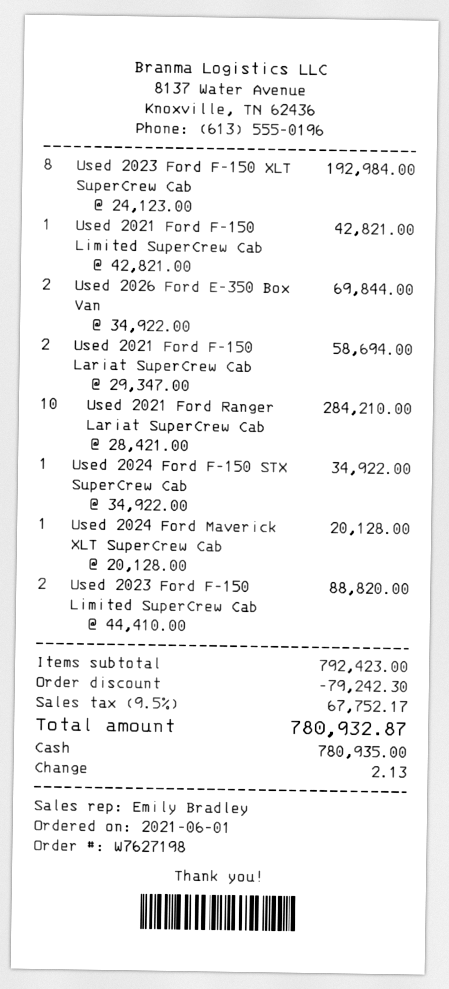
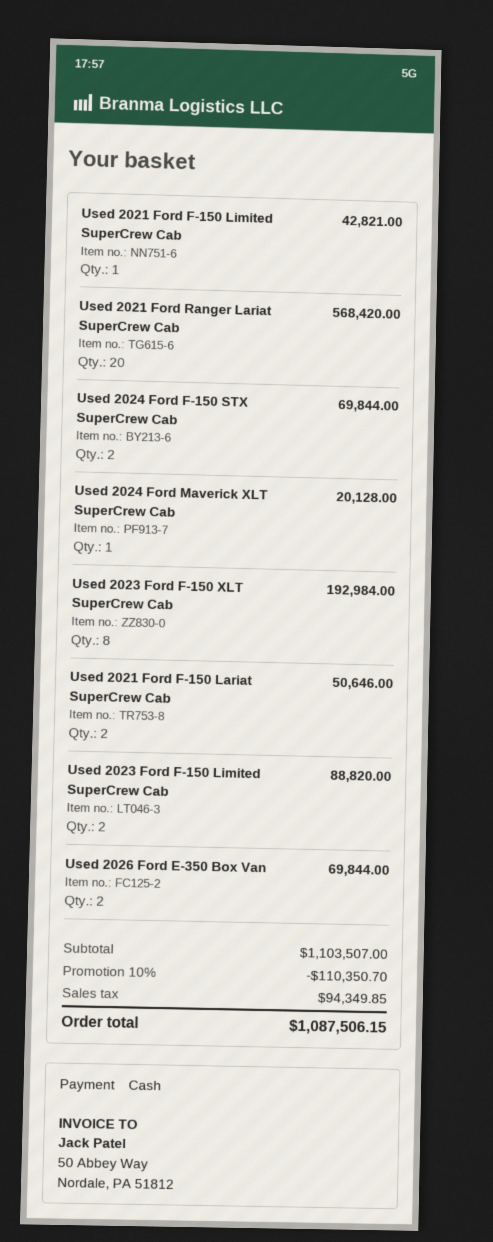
Used 2021 Ford F-150 Lariat SuperCrew Cab: 2 for 58694.00 -> 2 for 50646.00
Used 2021 Ford Ranger Lariat SuperCrew Cab: 10 for 284210.00 -> 20 for 568420.00
Used 2024 Ford F-150 STX SuperCrew Cab: 1 for 34922.00 -> 2 for 69844.00
subtotal: 792423.00 -> 1103507.00
discount: 79242.30 -> 110350.70
tax: 67752.17 -> 94349.85
total: 780932.87 -> 1087506.15

